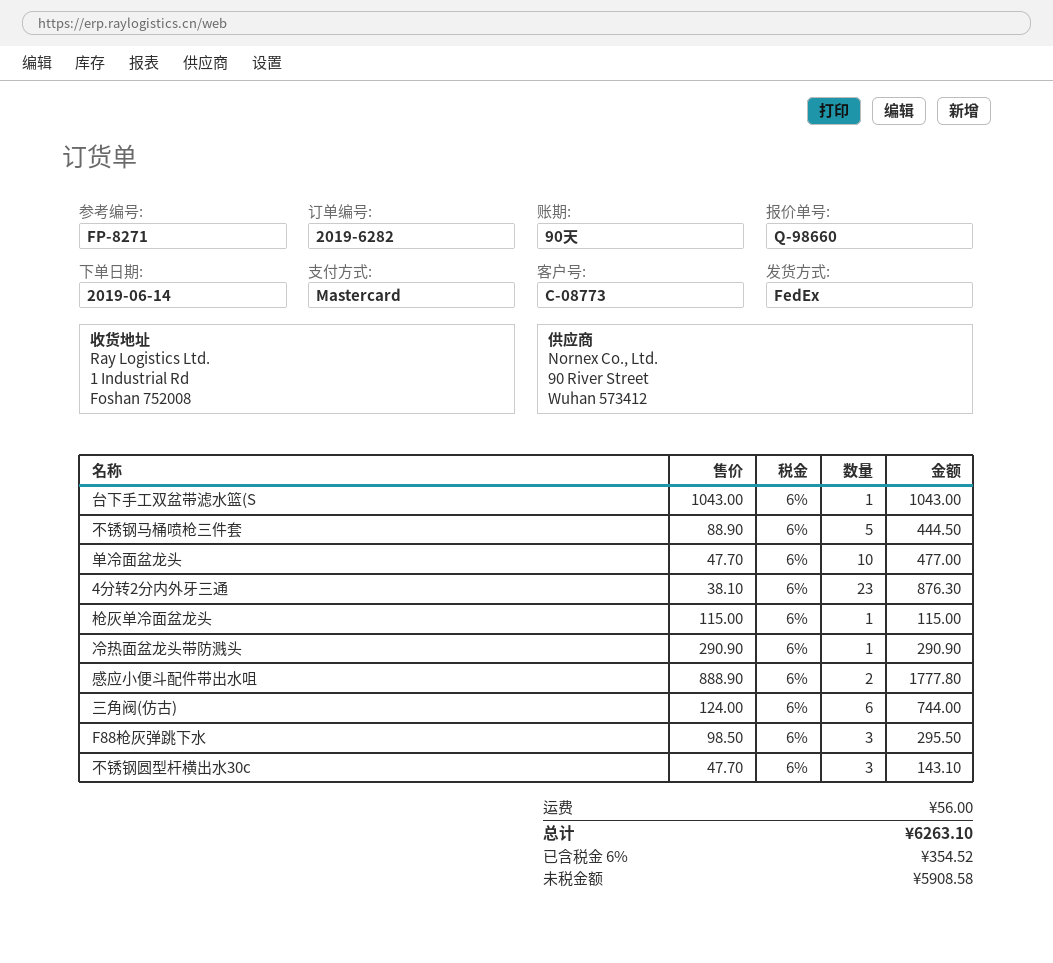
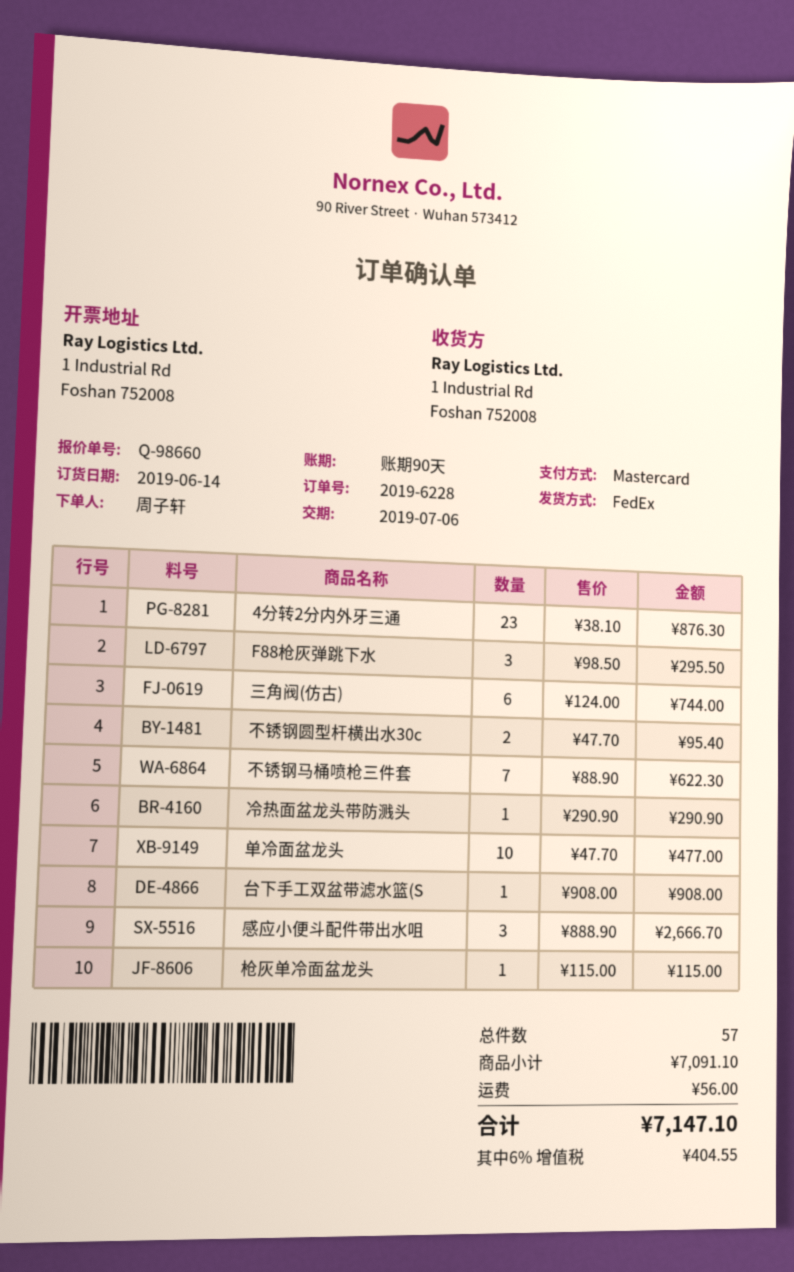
order number: 2019-6282 -> 2019-6228
台下手工双盆带滤水篮(S: 1 x 1043.00 = 1043.00 -> 1 x 908.00 = 908.00
不锈钢马桶喷枪三件套: 5 x 88.90 = 444.50 -> 7 x 88.90 = 622.30
感应小便斗配件带出水咀: 2 x 888.90 = 1777.80 -> 3 x 888.90 = 2666.70
不锈钢圆型杆横出水30c: 3 x 47.70 = 143.10 -> 2 x 47.70 = 95.40
tax: 6% = 354.52 -> 6% = 404.55
total: 6263.10 -> 7147.10

